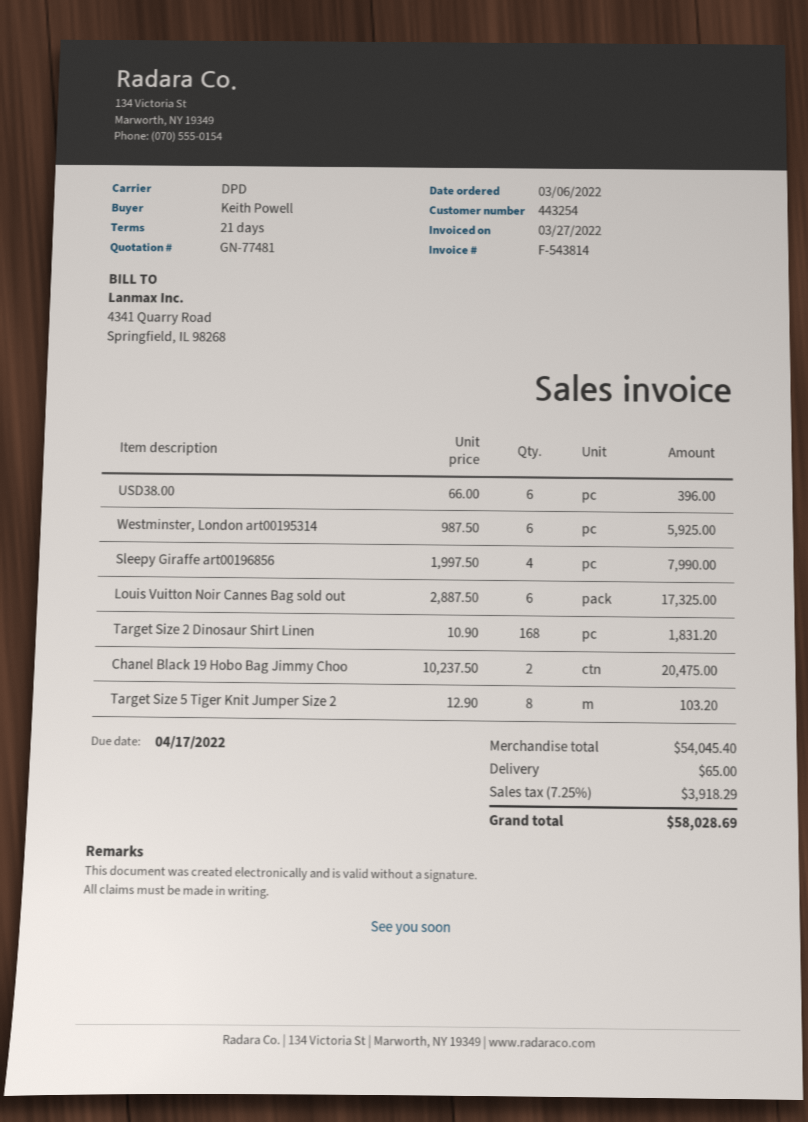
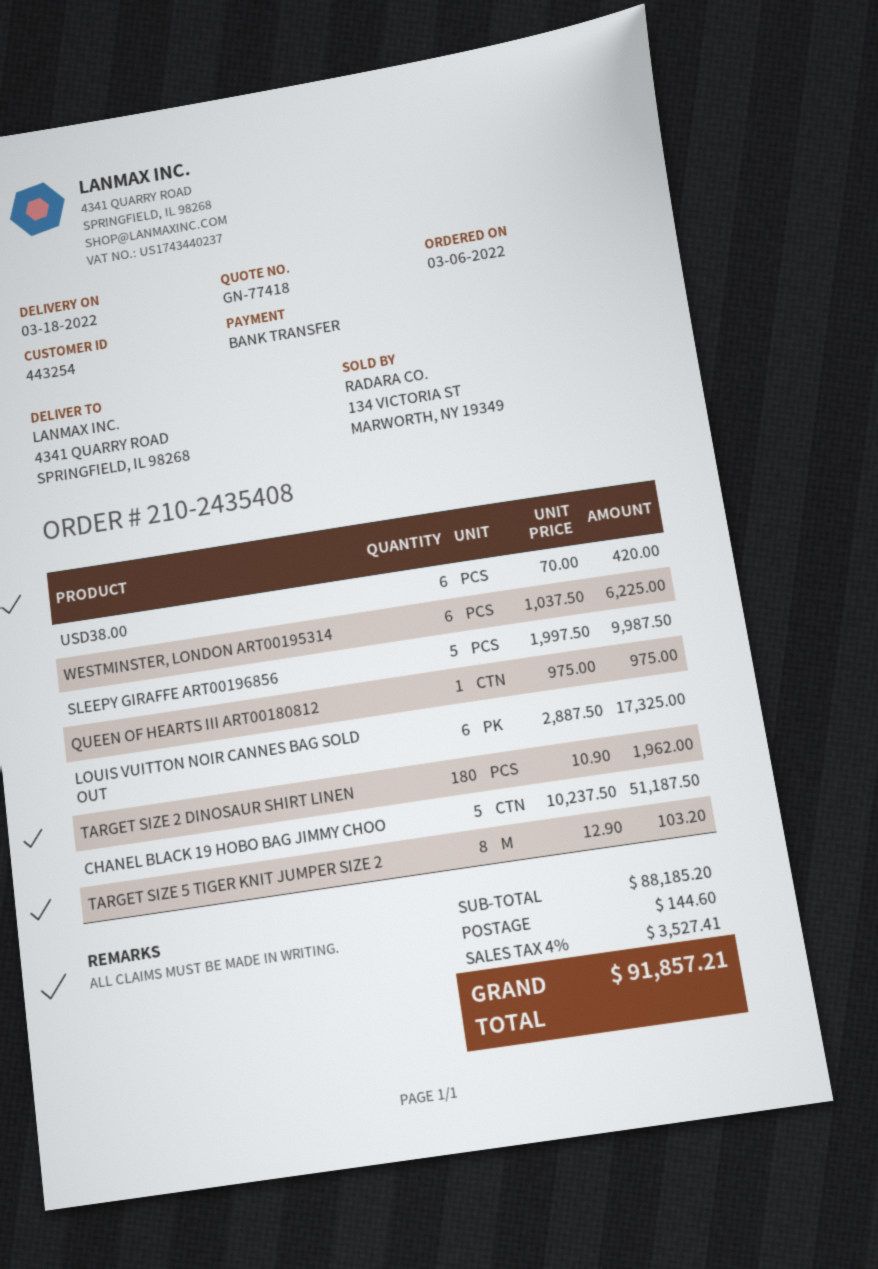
quote number: GN-77481 -> GN-77418
USD38.00: 6 x 66.00 = 396.00 -> 6 x 70.00 = 420.00
Westminster, London art00195314: 6 x 987.50 = 5925.00 -> 6 x 1037.50 = 6225.00
Sleepy Giraffe art00196856: 4 x 1997.50 = 7990.00 -> 5 x 1997.50 = 9987.50
Target Size 2 Dinosaur Shirt Linen: 168 x 10.90 = 1831.20 -> 180 x 10.90 = 1962.00
Chanel Black 19 Hobo Bag Jimmy Choo: 2 x 10237.50 = 20475.00 -> 5 x 10237.50 = 51187.50
QUEEN OF HEARTS III ART00180812: none -> 1 x 975.00 = 975.00
subtotal: 54045.40 -> 88185.20
shipping: 65.00 -> 144.60
tax: 7.25% = 3918.29 -> 4% = 3527.41
total: 58028.69 -> 91857.21

